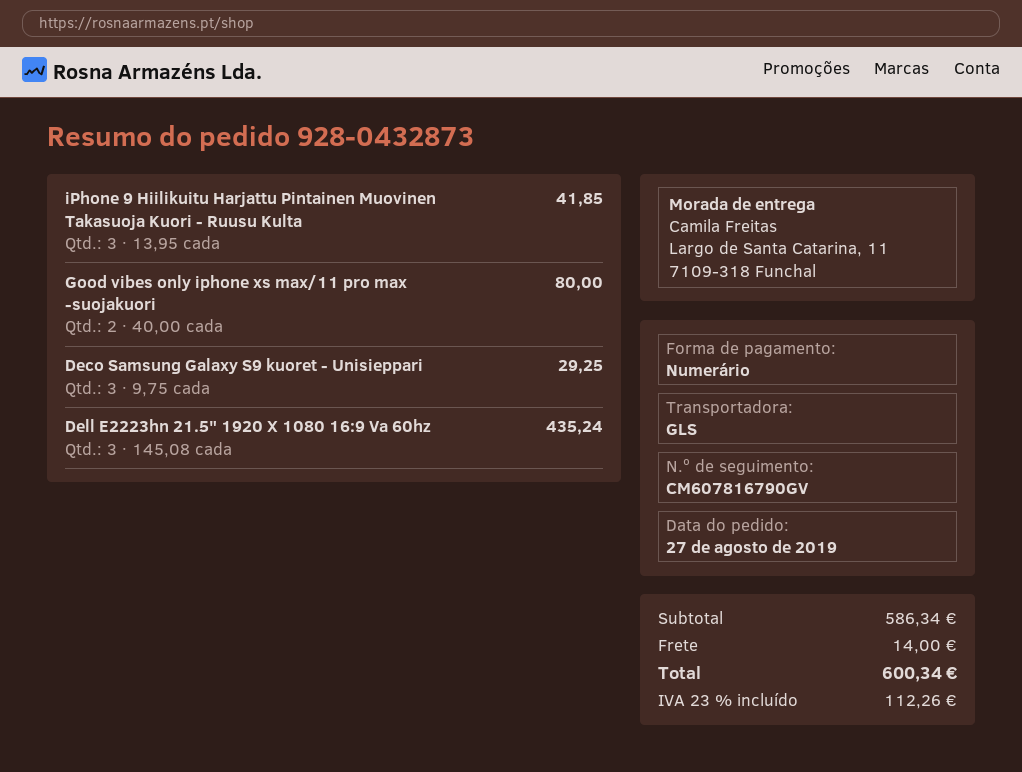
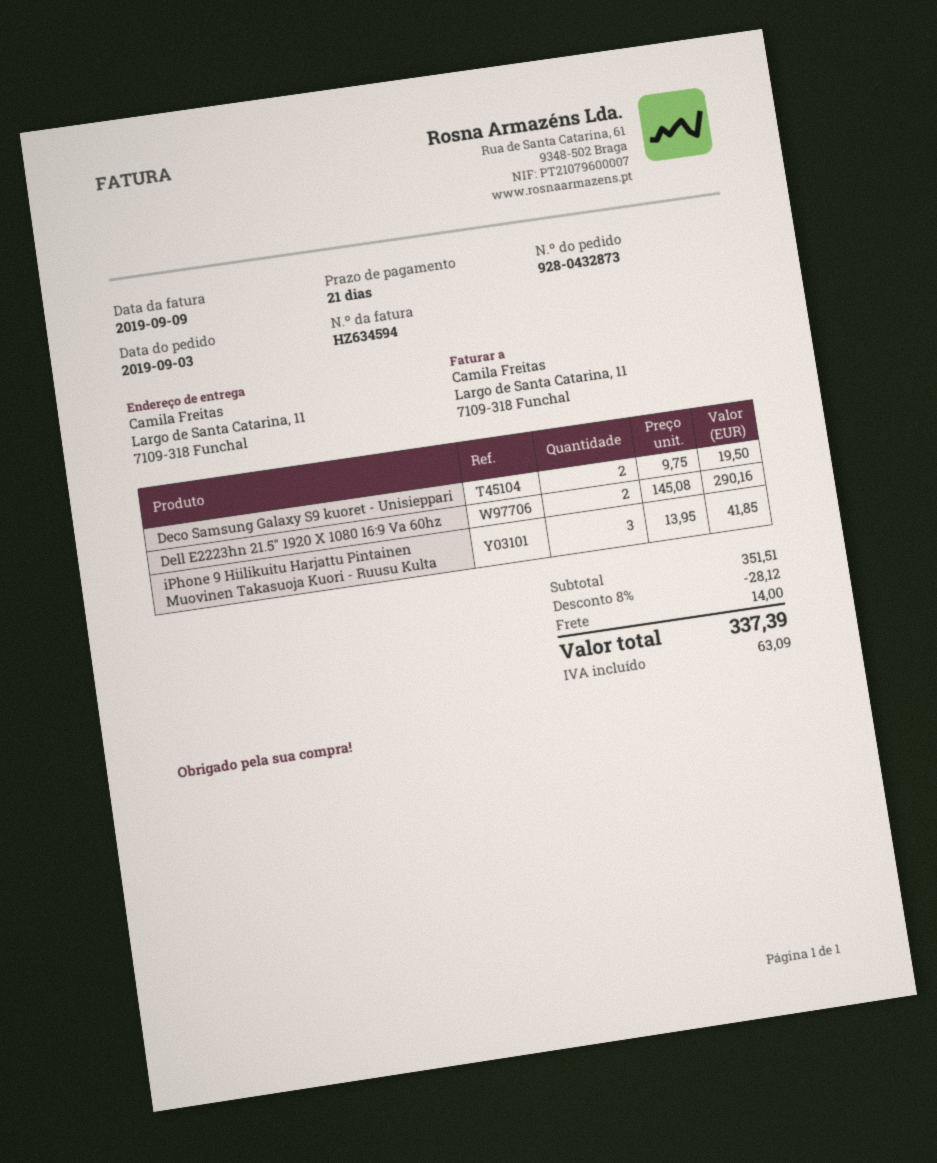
order date: 2019-08-27 -> 2019-09-03
Good vibes only iphone xs max/11 pro max -suojakuori: 2 x 40.00 = 80.00 -> none
Deco Samsung Galaxy S9 kuoret - Unisieppari: 3 x 9.75 = 29.25 -> 2 x 9.75 = 19.50
Dell E2223hn 21.5" 1920 X 1080 16:9 Va 60hz: 3 x 145.08 = 435.24 -> 2 x 145.08 = 290.16
subtotal: 586.34 -> 351.51
discount: none -> 8% = 28.12
tax: 112.26 -> 63.09
total: 600.34 -> 337.39

